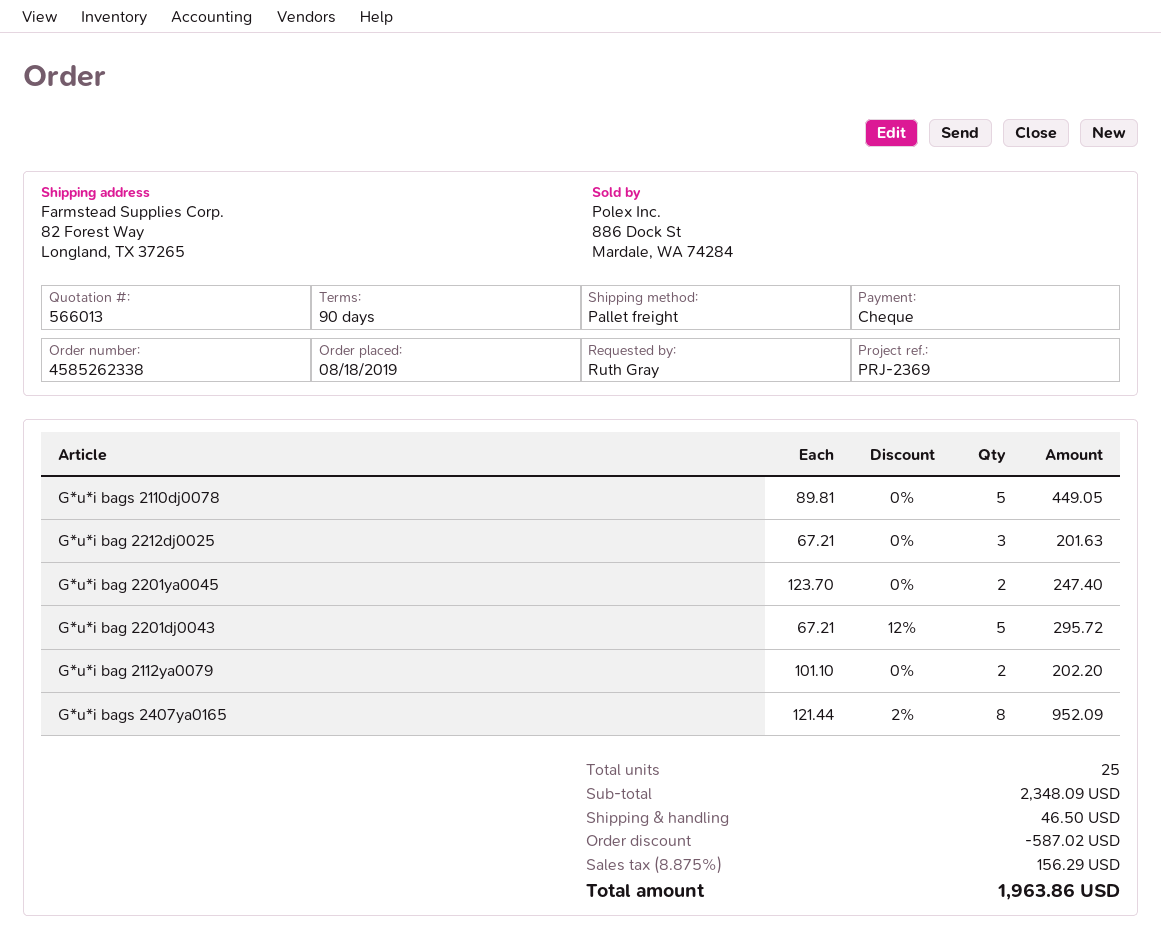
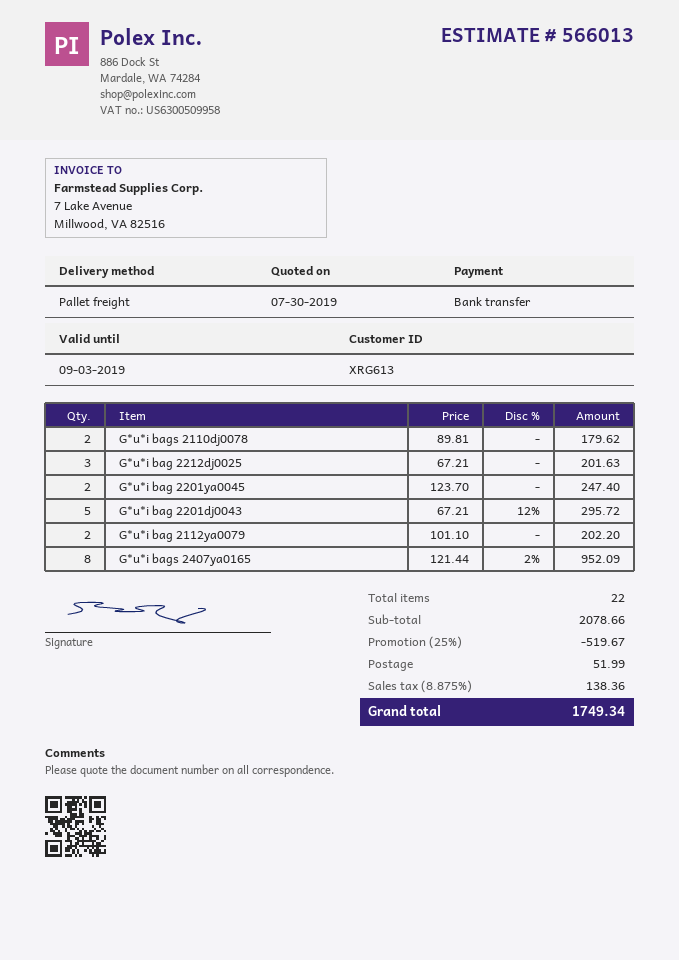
payment method: cheque -> bank transfer
G*u*i bags 2110dj0078: 5 x 89.81 = 449.05 -> 2 x 89.81 = 179.62
total quantity: 25 -> 22
subtotal: 2348.09 -> 2078.66
discount: 587.02 -> 519.67
shipping: 46.50 -> 51.99
tax: 8.875% = 156.29 -> 8.875% = 138.36
total: 1963.86 -> 1749.34

